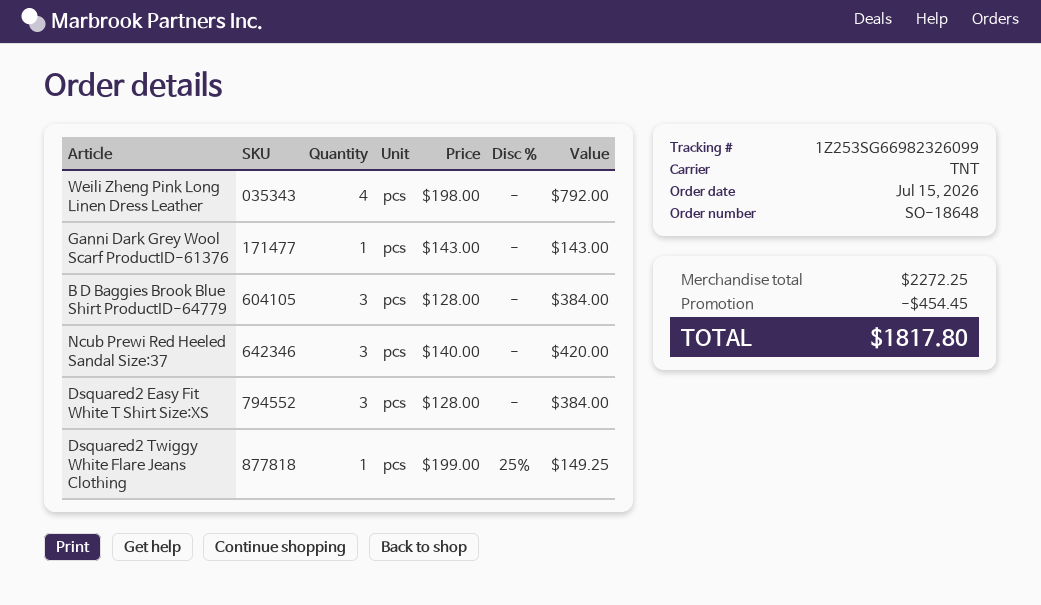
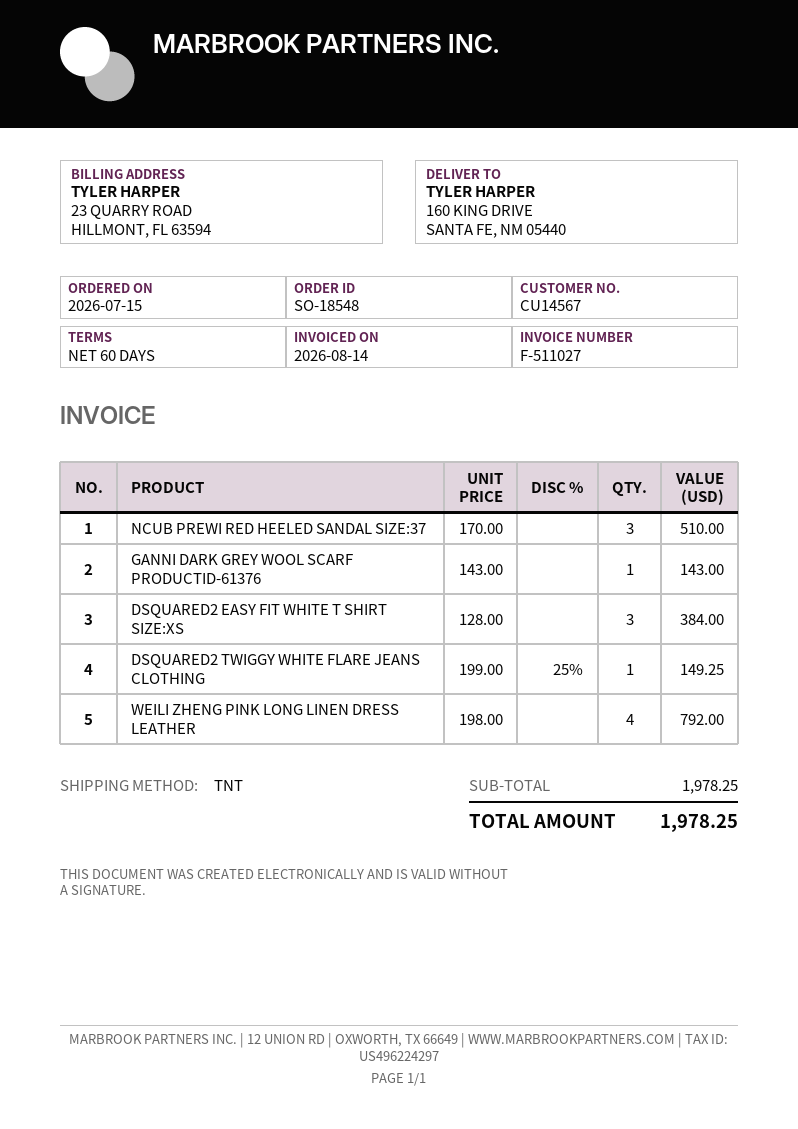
order number: SO-18648 -> SO-18548
B D Baggies Brook Blue Shirt ProductID-64779: 3 x 128.00 = 384.00 -> none
Ncub Prewi Red Heeled Sandal Size:37: 3 x 140.00 = 420.00 -> 3 x 170.00 = 510.00
subtotal: 2272.25 -> 1978.25
discount: 454.45 -> none
total: 1817.80 -> 1978.25

